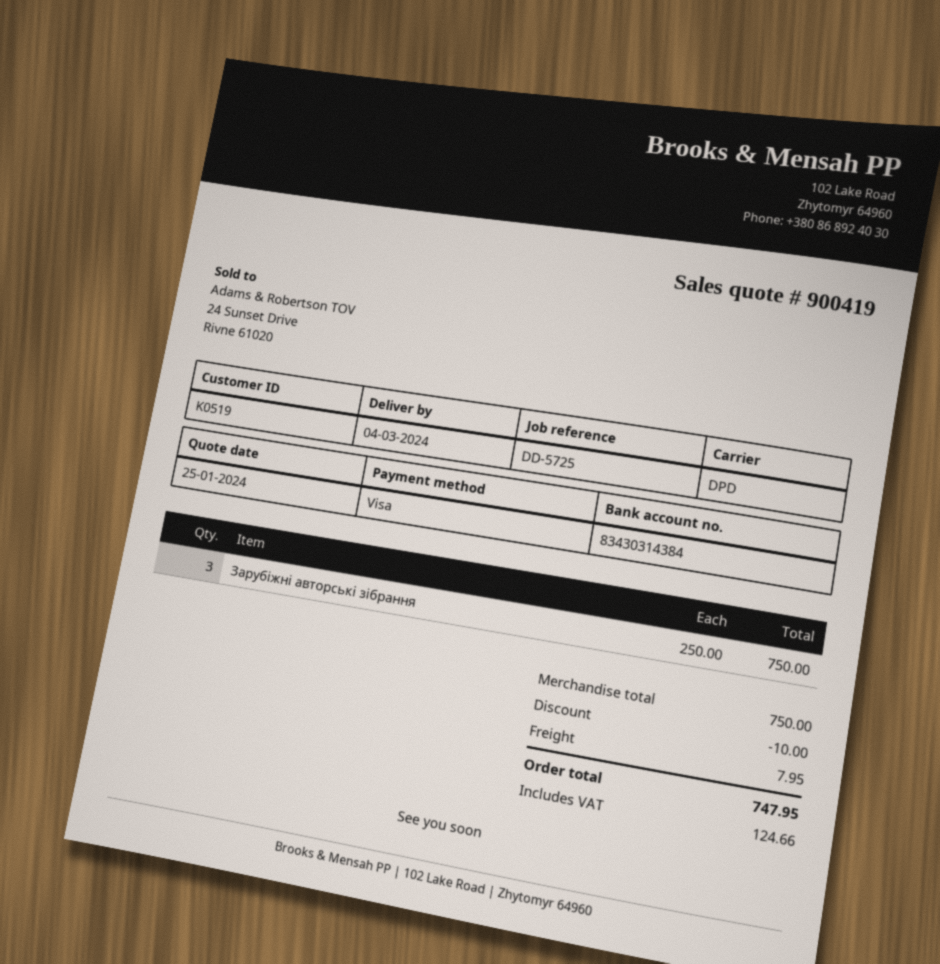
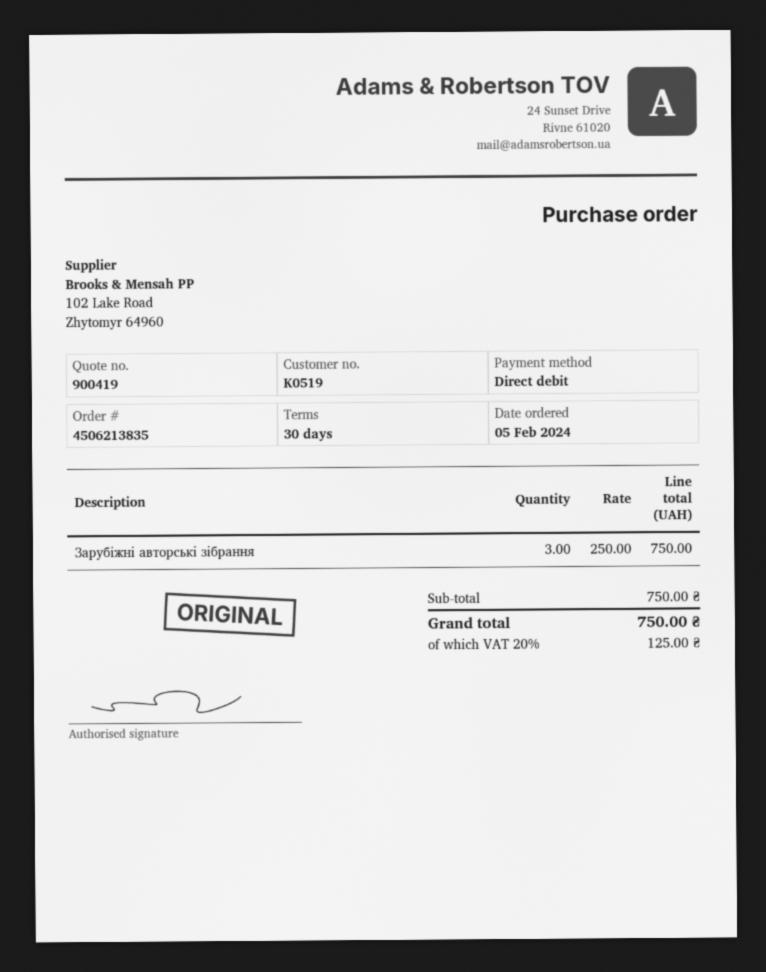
payment method: Visa -> direct debit
discount: 10.00 -> none
shipping: 7.95 -> none
tax: 124.66 -> 125.00
total: 747.95 -> 750.00

